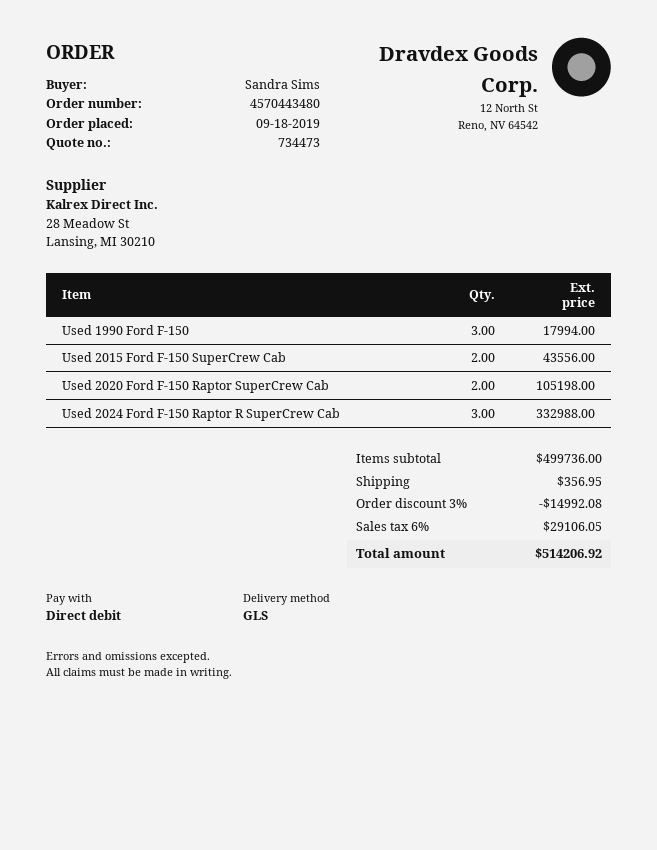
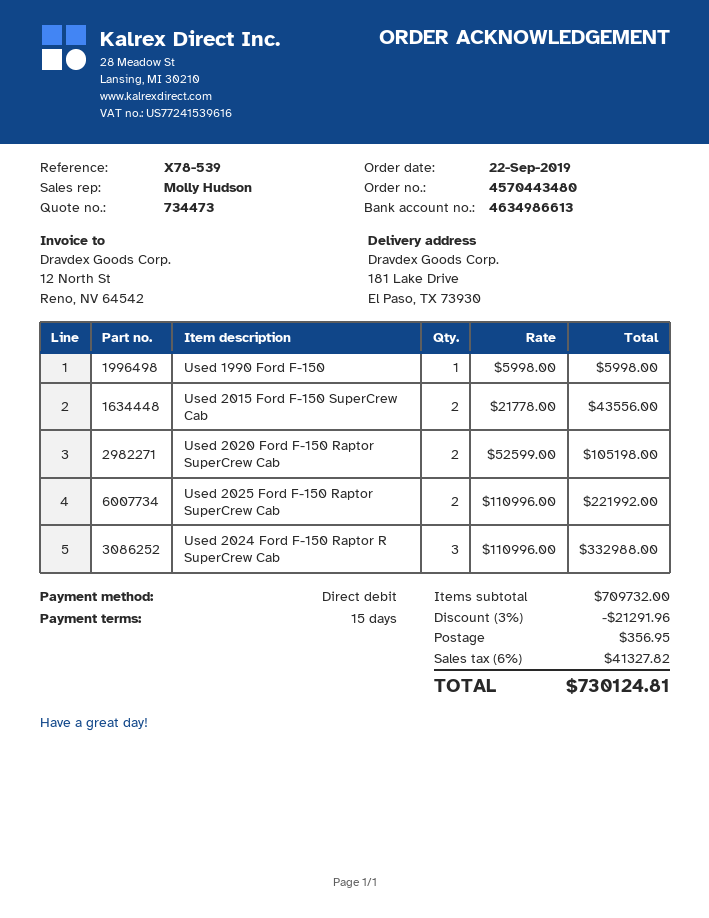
order date: 2019-09-18 -> 2019-09-22
Used 1990 Ford F-150: 3 for 17994.00 -> 1 for 5998.00
Used 2025 Ford F-150 Raptor SuperCrew Cab: none -> 2 for 221992.00
subtotal: 499736.00 -> 709732.00
discount: 3% = 14992.08 -> 3% = 21291.96
tax: 6% = 29106.05 -> 6% = 41327.82
total: 514206.92 -> 730124.81

